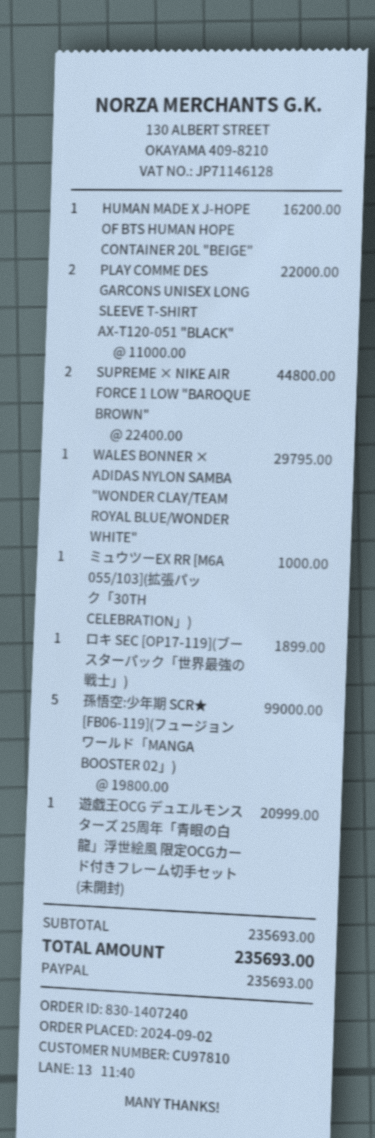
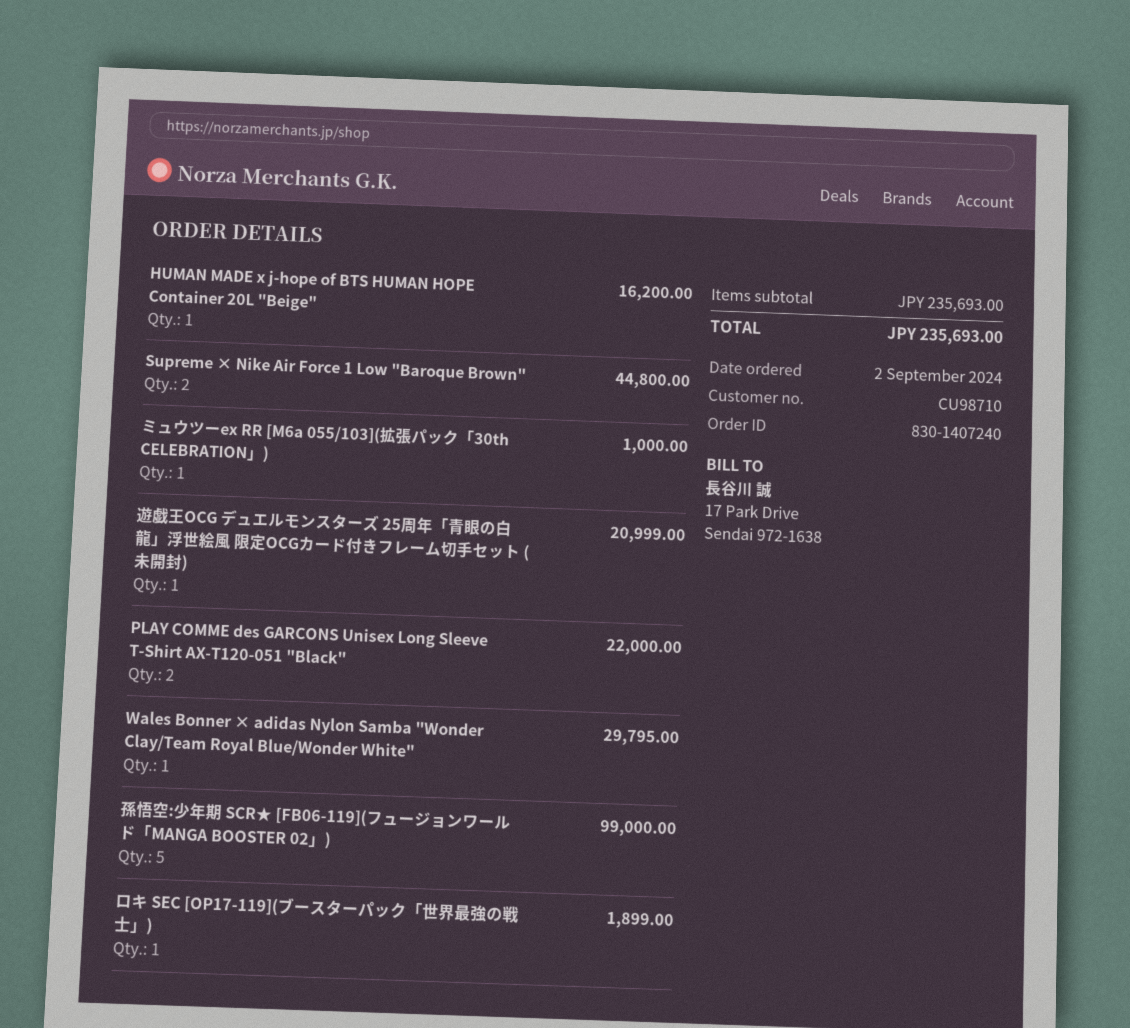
customer number: CU97810 -> CU98710

